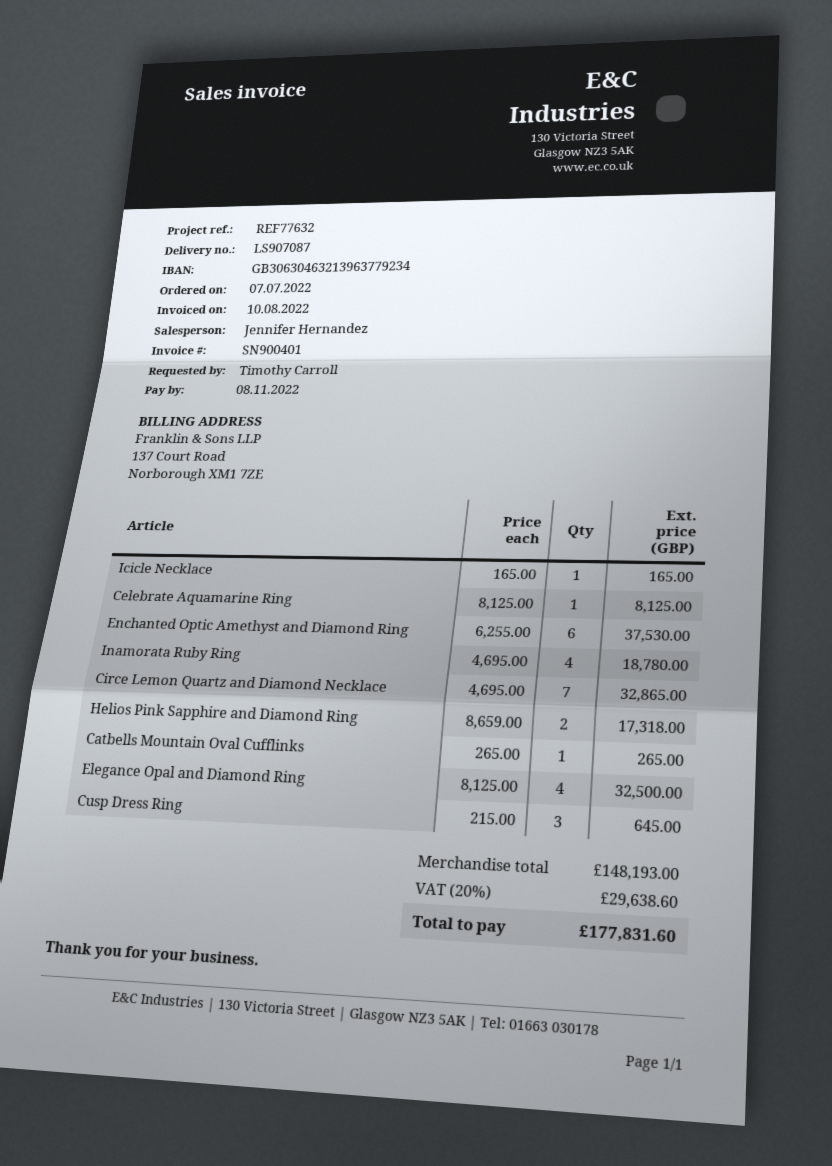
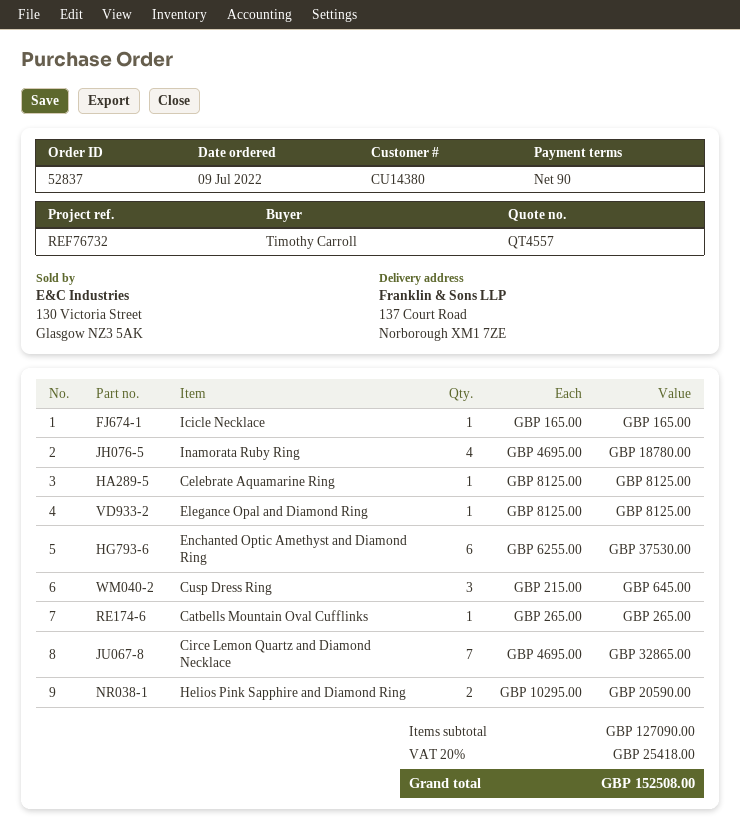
order date: 2022-07-07 -> 2022-07-09
reference: REF77632 -> REF76732
Helios Pink Sapphire and Diamond Ring: 2 x 8659.00 = 17318.00 -> 2 x 10295.00 = 20590.00
Elegance Opal and Diamond Ring: 4 x 8125.00 = 32500.00 -> 1 x 8125.00 = 8125.00
subtotal: 148193.00 -> 127090.00
tax: 20% = 29638.60 -> 20% = 25418.00
total: 177831.60 -> 152508.00

